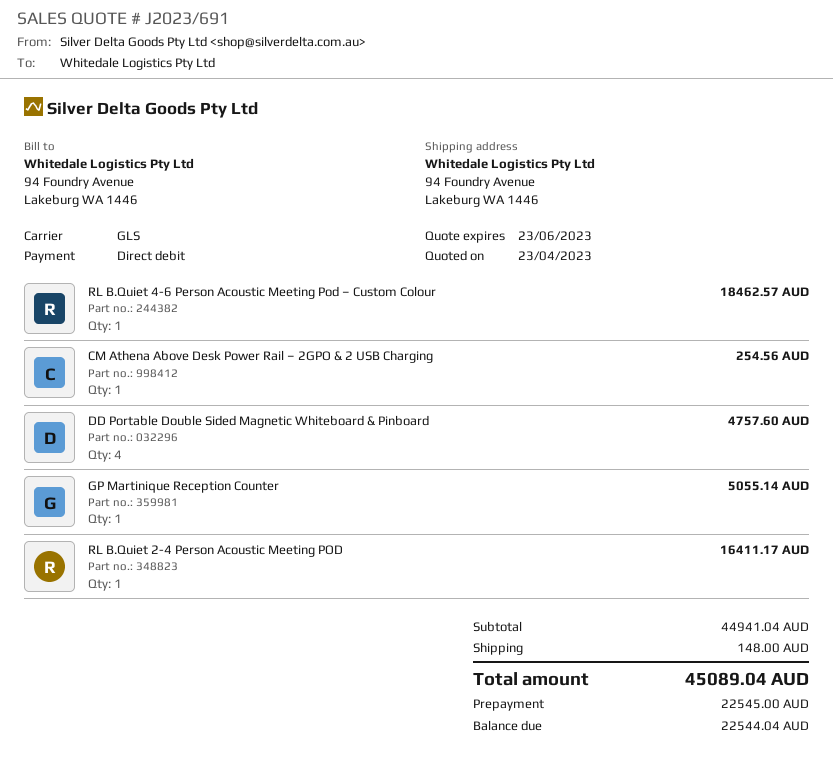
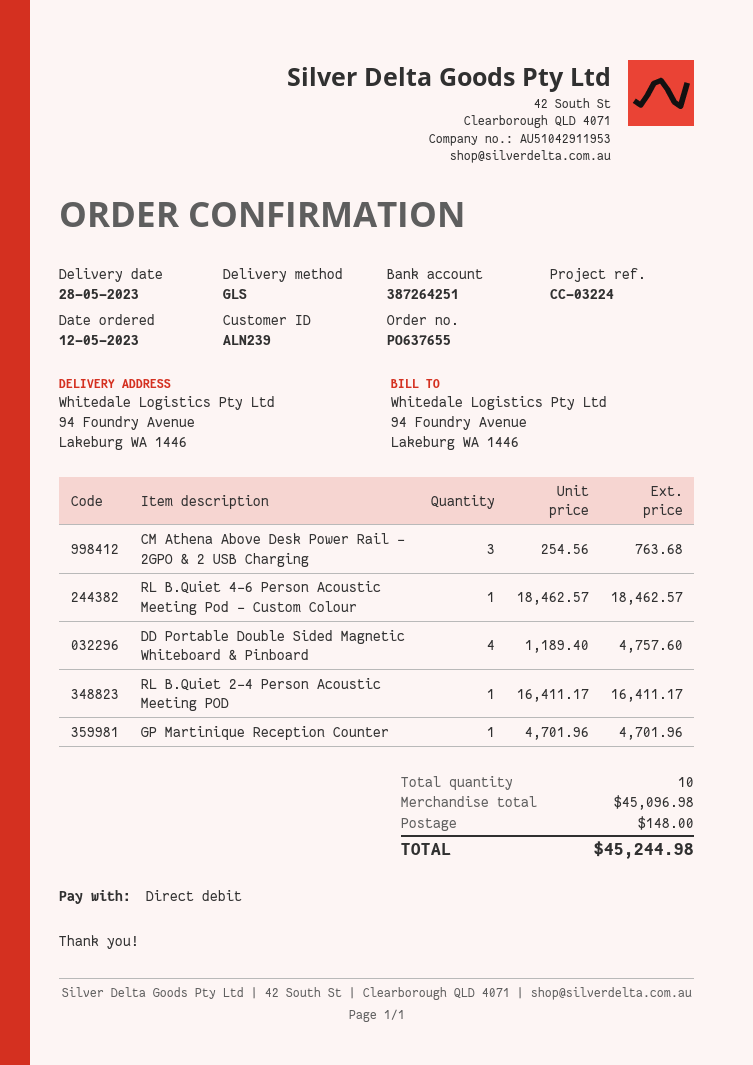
CM Athena Above Desk Power Rail – 2GPO & 2 USB Charging: 1 for 254.56 -> 3 for 763.68
GP Martinique Reception Counter: 1 for 5055.14 -> 1 for 4701.96
subtotal: 44941.04 -> 45096.98
total: 45089.04 -> 45244.98

